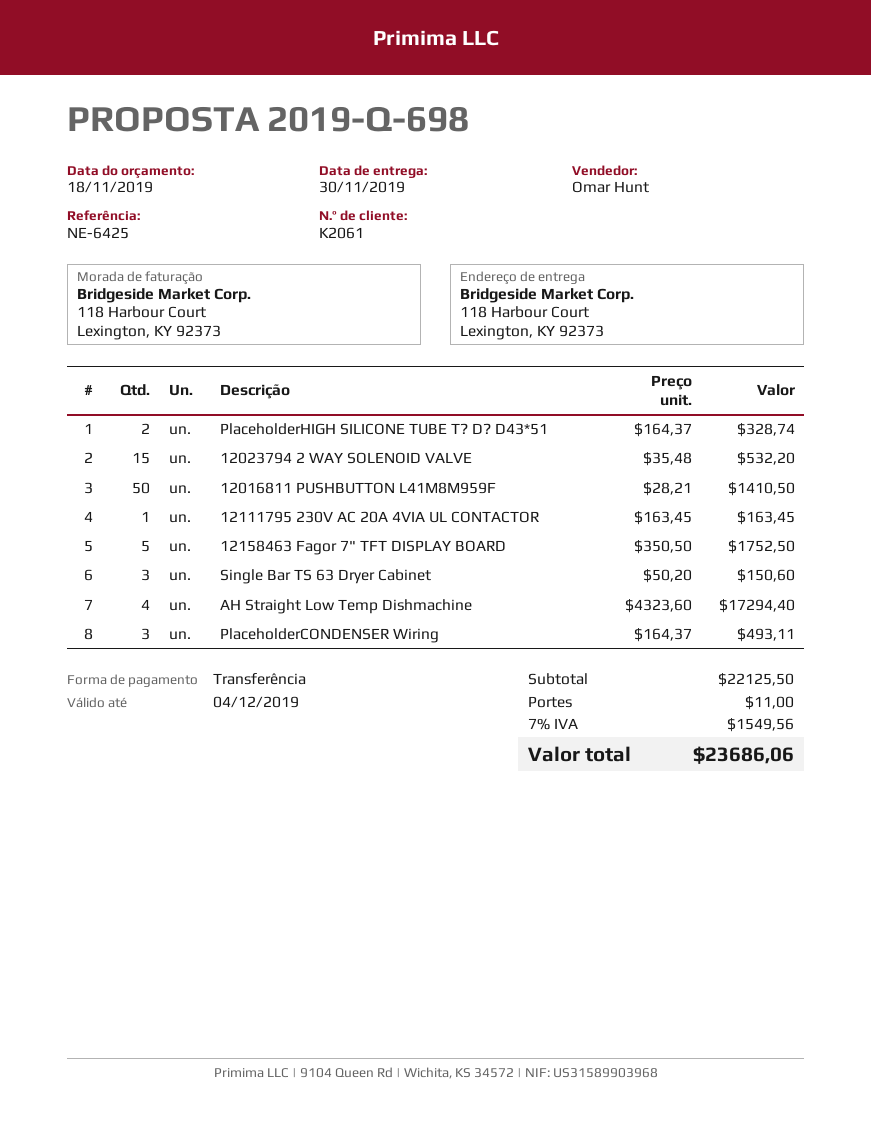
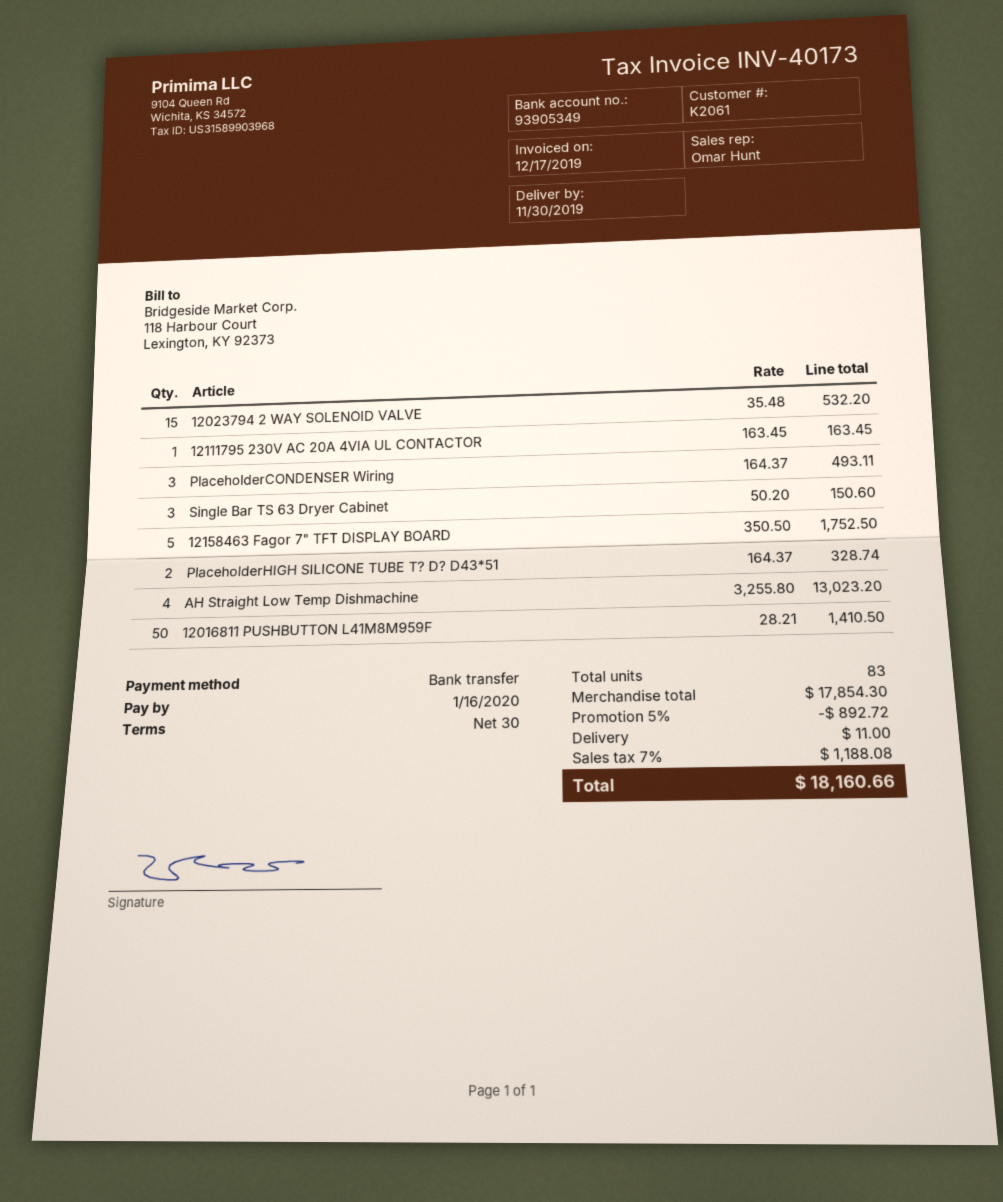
AH Straight Low Temp Dishmachine: 4 x 4323.60 = 17294.40 -> 4 x 3255.80 = 13023.20
subtotal: 22125.50 -> 17854.30
discount: none -> 5% = 892.72
tax: 7% = 1549.56 -> 7% = 1188.08
total: 23686.06 -> 18160.66

